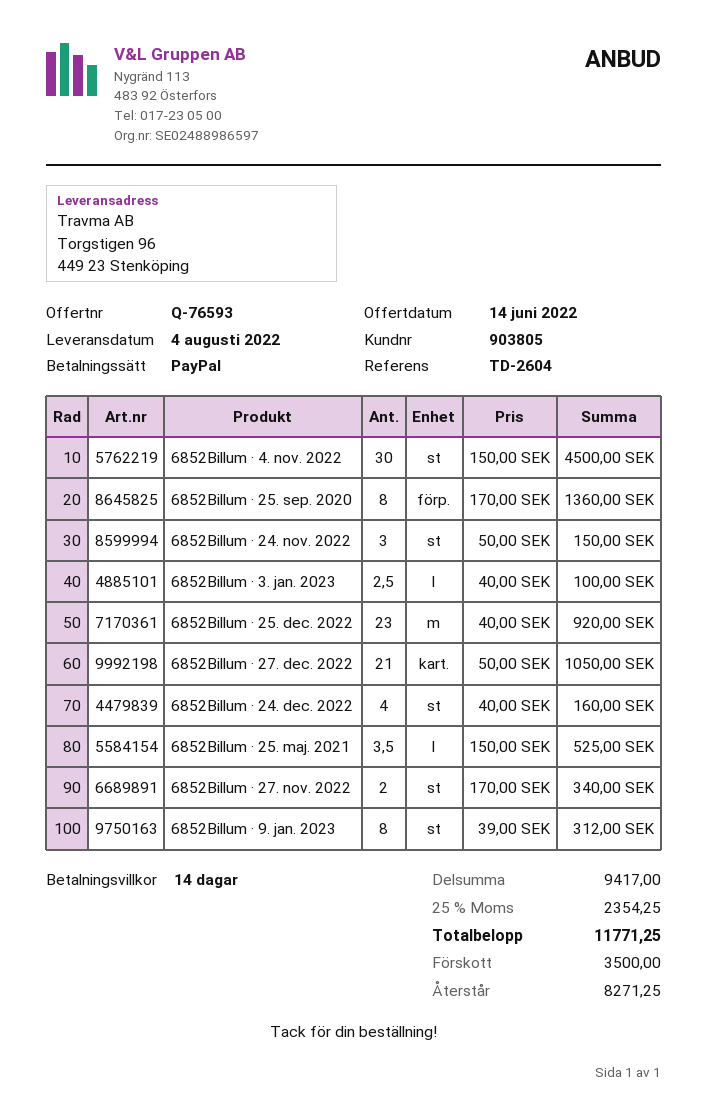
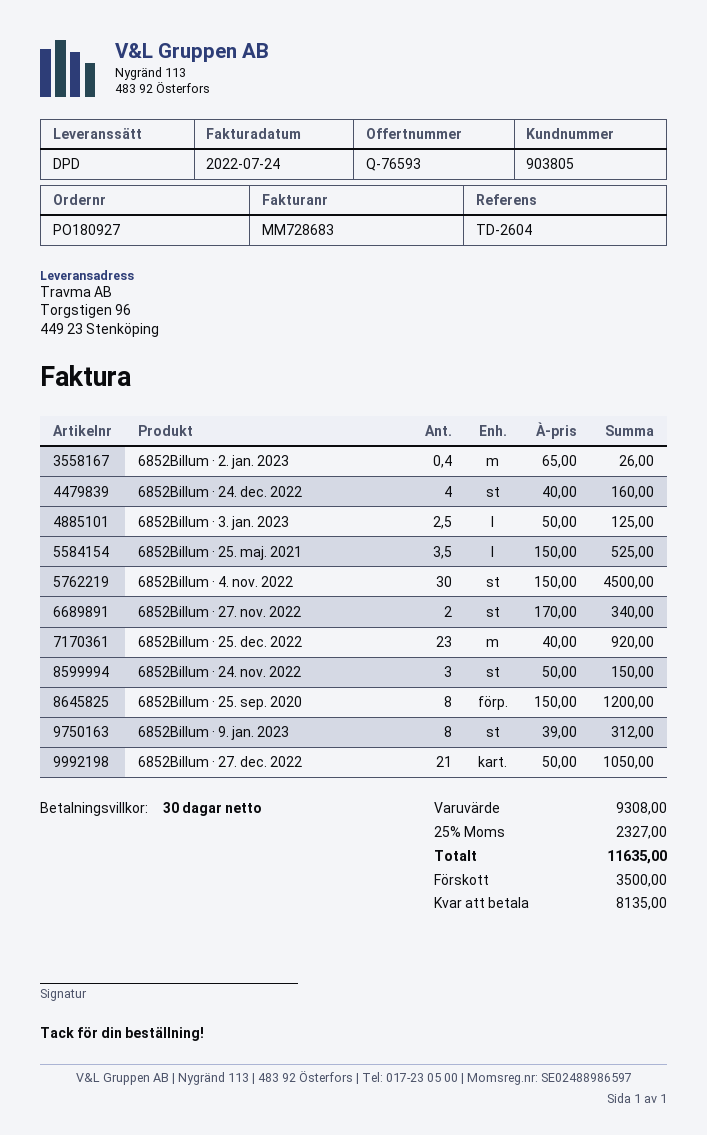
payment terms: 14 days -> 30 days
6852Billum · 25. sep. 2020: 8 x 170.00 = 1360.00 -> 8 x 150.00 = 1200.00
6852Billum · 3. jan. 2023: 2.5 x 40.00 = 100.00 -> 2.5 x 50.00 = 125.00
6852Billum · 2. jan. 2023: none -> 0.4 x 65.00 = 26.00
subtotal: 9417.00 -> 9308.00
tax: 25% = 2354.25 -> 25% = 2327.00
total: 11771.25 -> 11635.00
balance: 8271.25 -> 8135.00

